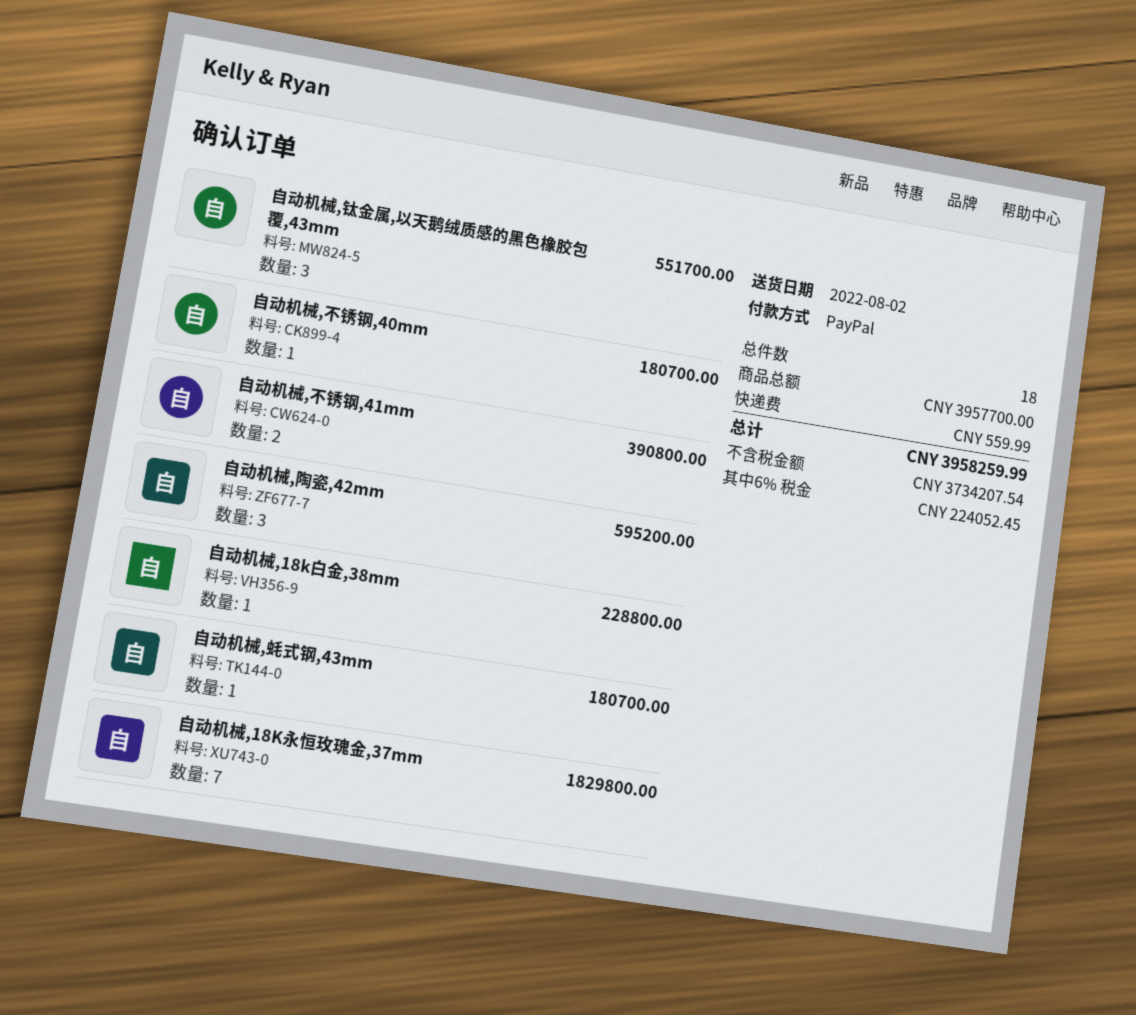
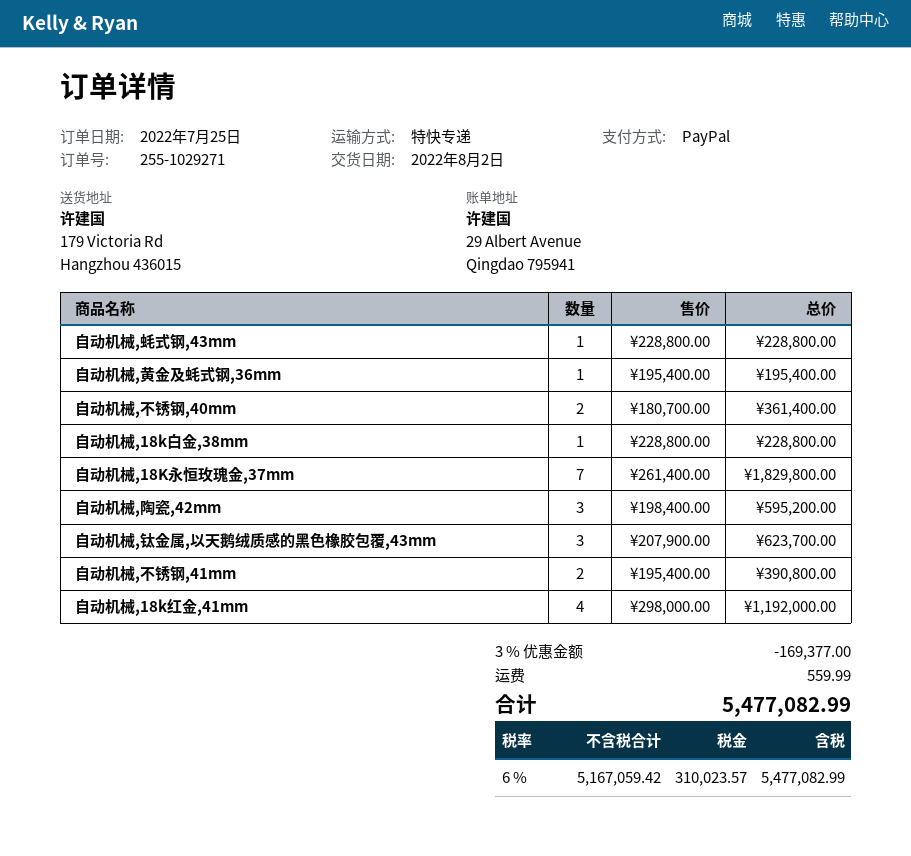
自动机械,钛金属,以天鹅绒质感的黑色橡胶包覆,43mm: 3 for 551700.00 -> 3 for 623700.00
自动机械,不锈钢,40mm: 1 for 180700.00 -> 2 for 361400.00
自动机械,蚝式钢,43mm: 1 for 180700.00 -> 1 for 228800.00
自动机械,黄金及蚝式钢,36mm: none -> 1 for 195400.00
自动机械,18k红金,41mm: none -> 4 for 1192000.00
discount: none -> 3% = 169377.00
net: 3734207.54 -> 5167059.42
tax: 6% = 224052.45 -> 6% = 310023.57
total: 3958259.99 -> 5477082.99

